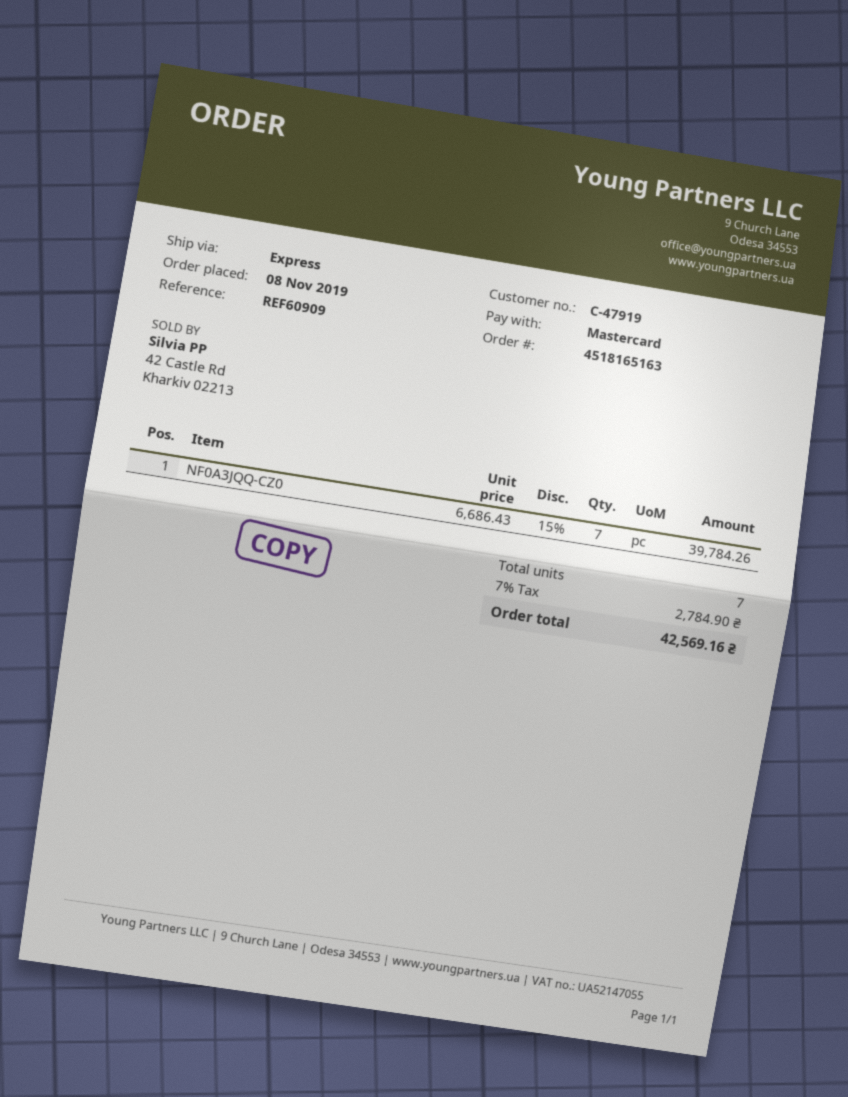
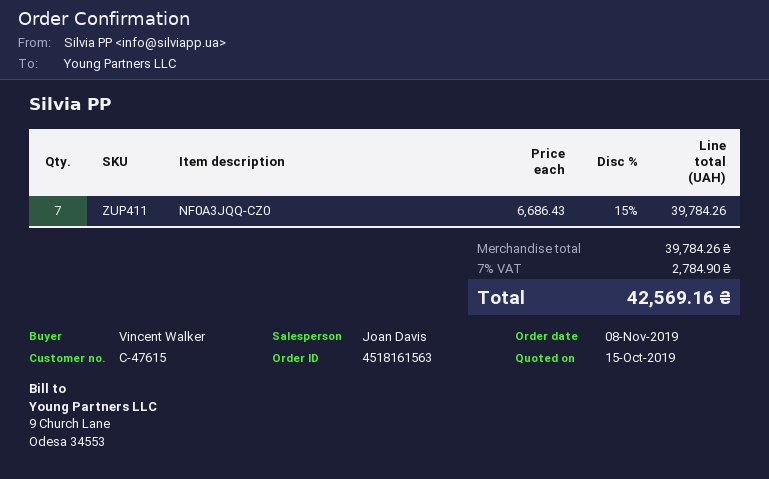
order number: 4518165163 -> 4518161563
customer number: C-47919 -> C-47615

